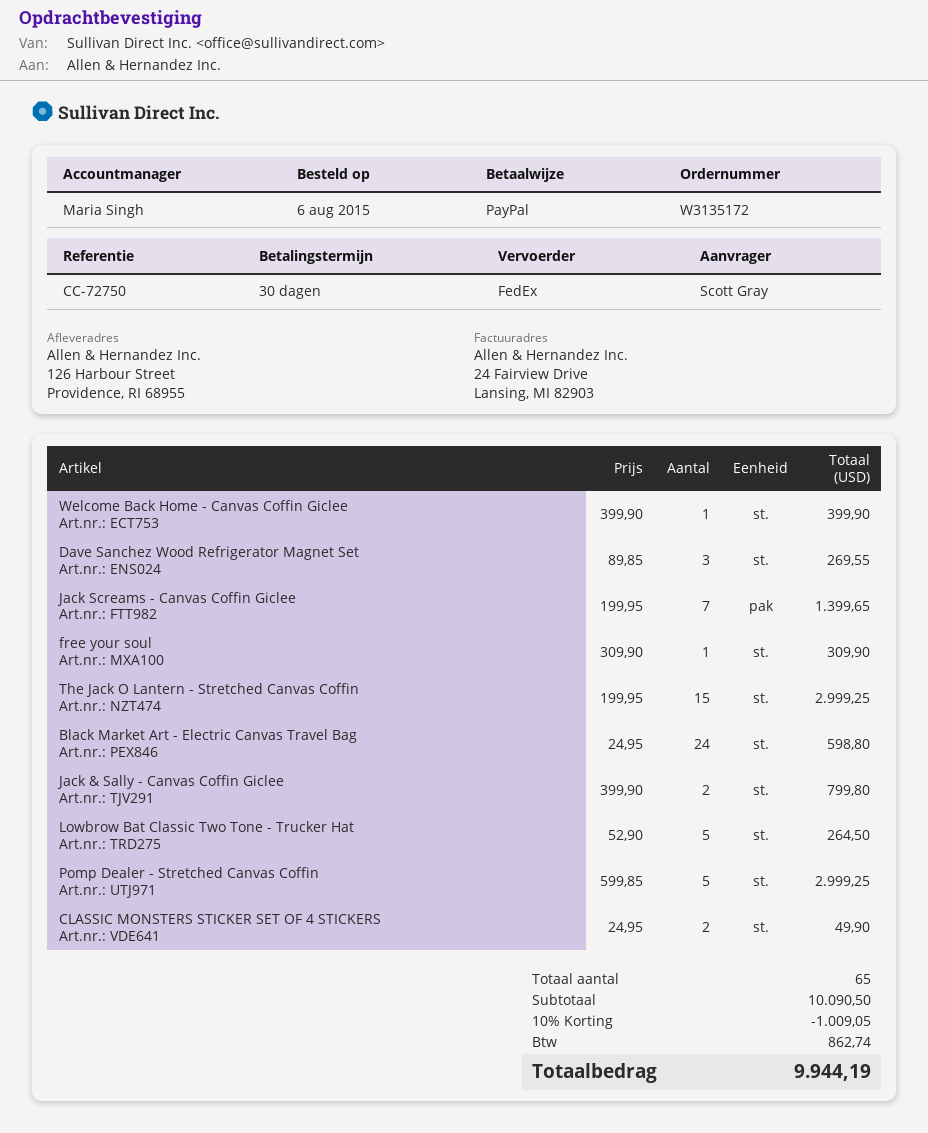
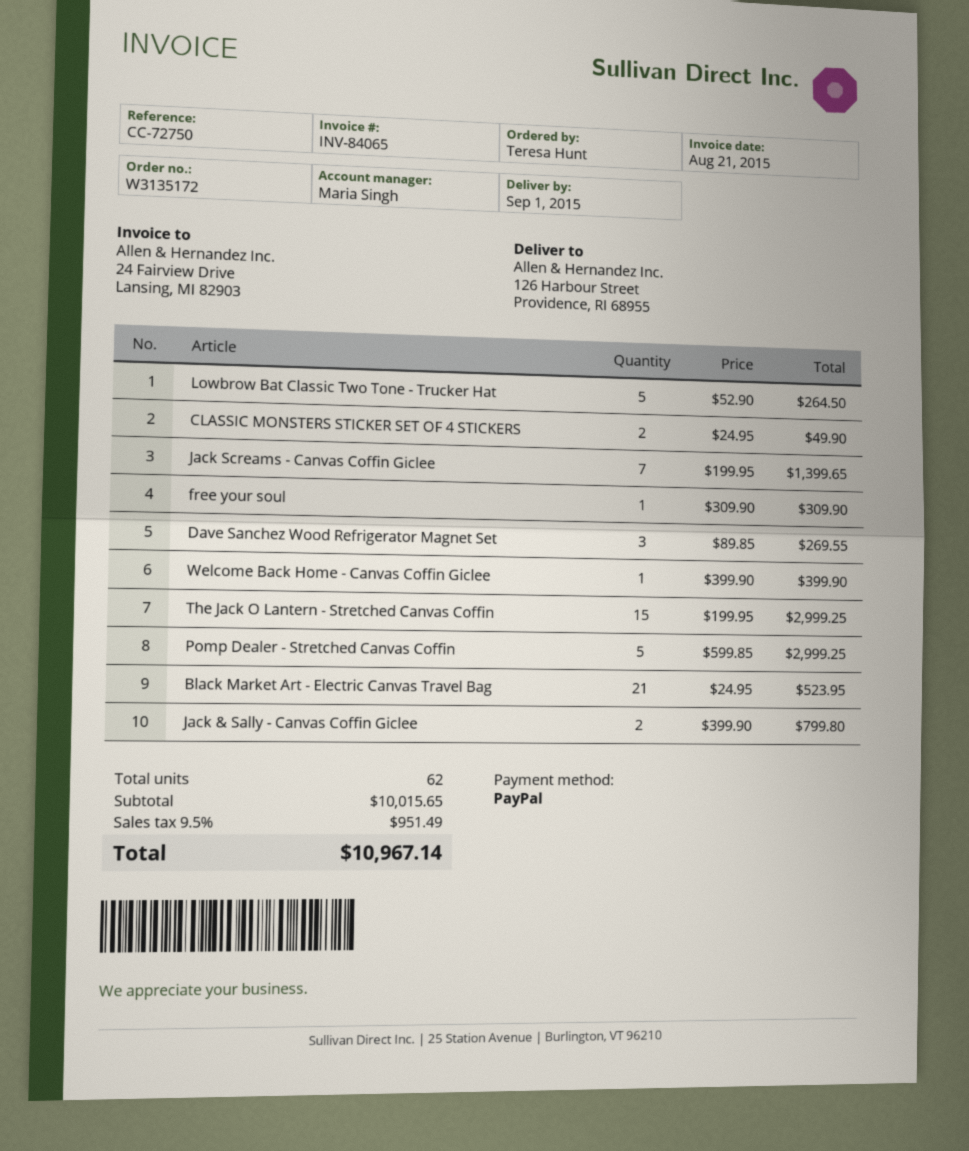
ordered by: Scott Gray -> Teresa Hunt
Black Market Art - Electric Canvas Travel Bag: 24 x 24.95 = 598.80 -> 21 x 24.95 = 523.95
total quantity: 65 -> 62
subtotal: 10090.50 -> 10015.65
discount: 10% = 1009.05 -> none
tax: 862.74 -> 951.49
total: 9944.19 -> 10967.14

